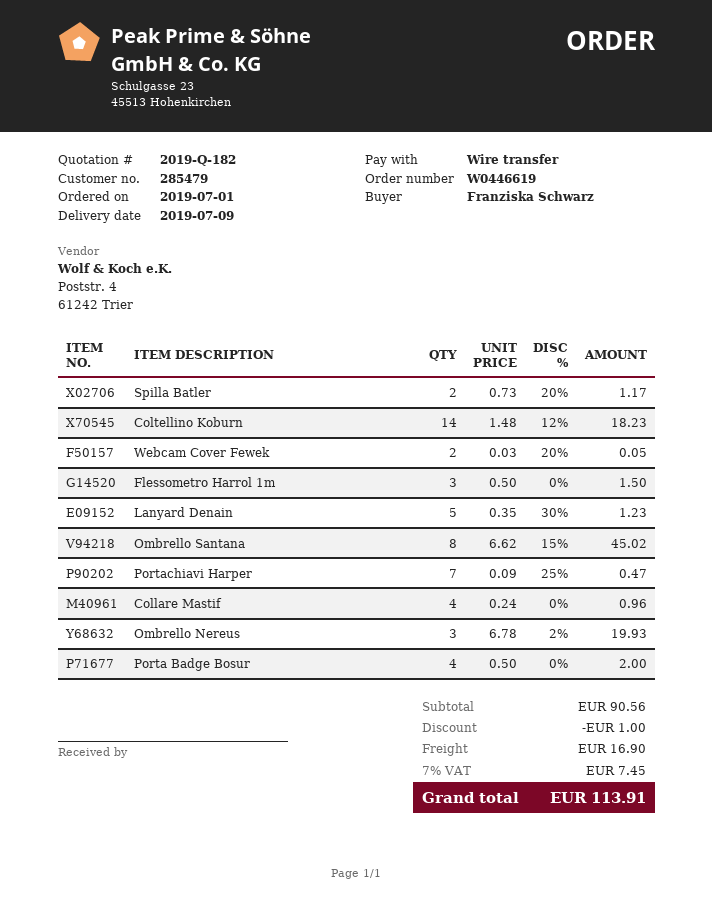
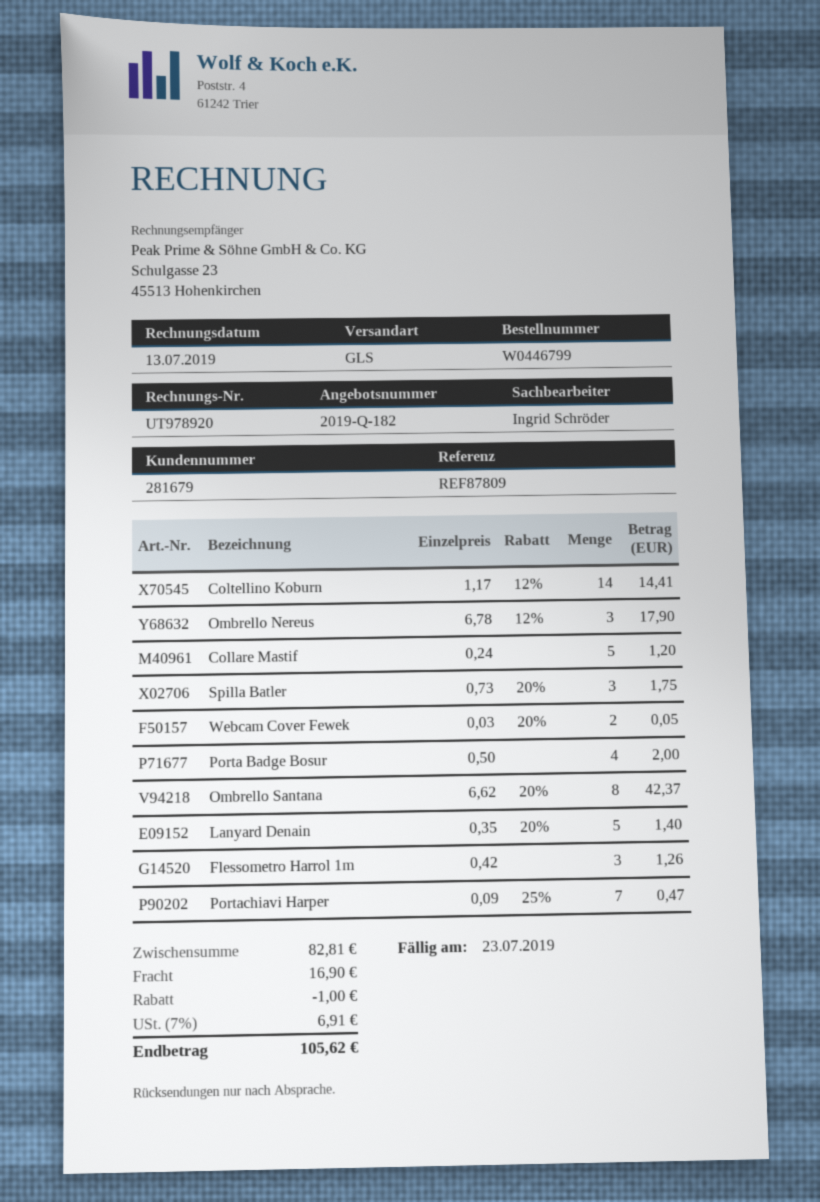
order number: W0446619 -> W0446799
customer number: 285479 -> 281679
Spilla Batler: 2 x 0.73 - 20% = 1.17 -> 3 x 0.73 - 20% = 1.75
Coltellino Koburn: 14 x 1.48 - 12% = 18.23 -> 14 x 1.17 - 12% = 14.41
Flessometro Harrol 1m: 3 x 0.50 = 1.50 -> 3 x 0.42 = 1.26
Lanyard Denain: 5 x 0.35 - 30% = 1.23 -> 5 x 0.35 - 20% = 1.40
Ombrello Santana: 8 x 6.62 - 15% = 45.02 -> 8 x 6.62 - 20% = 42.37
Collare Mastif: 4 x 0.24 = 0.96 -> 5 x 0.24 = 1.20
Ombrello Nereus: 3 x 6.78 - 2% = 19.93 -> 3 x 6.78 - 12% = 17.90
subtotal: 90.56 -> 82.81
tax: 7% = 7.45 -> 7% = 6.91
total: 113.91 -> 105.62

